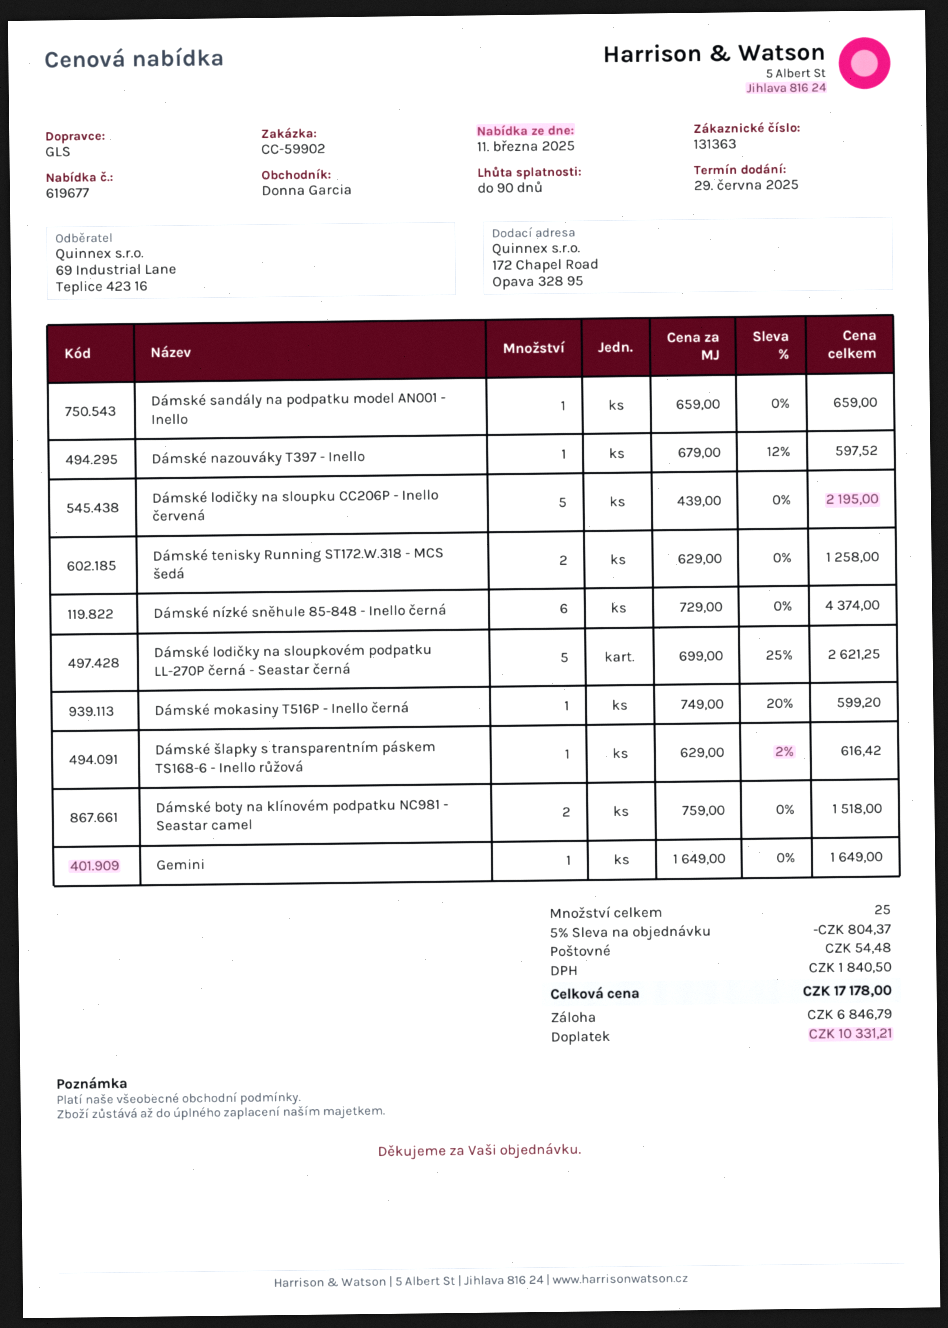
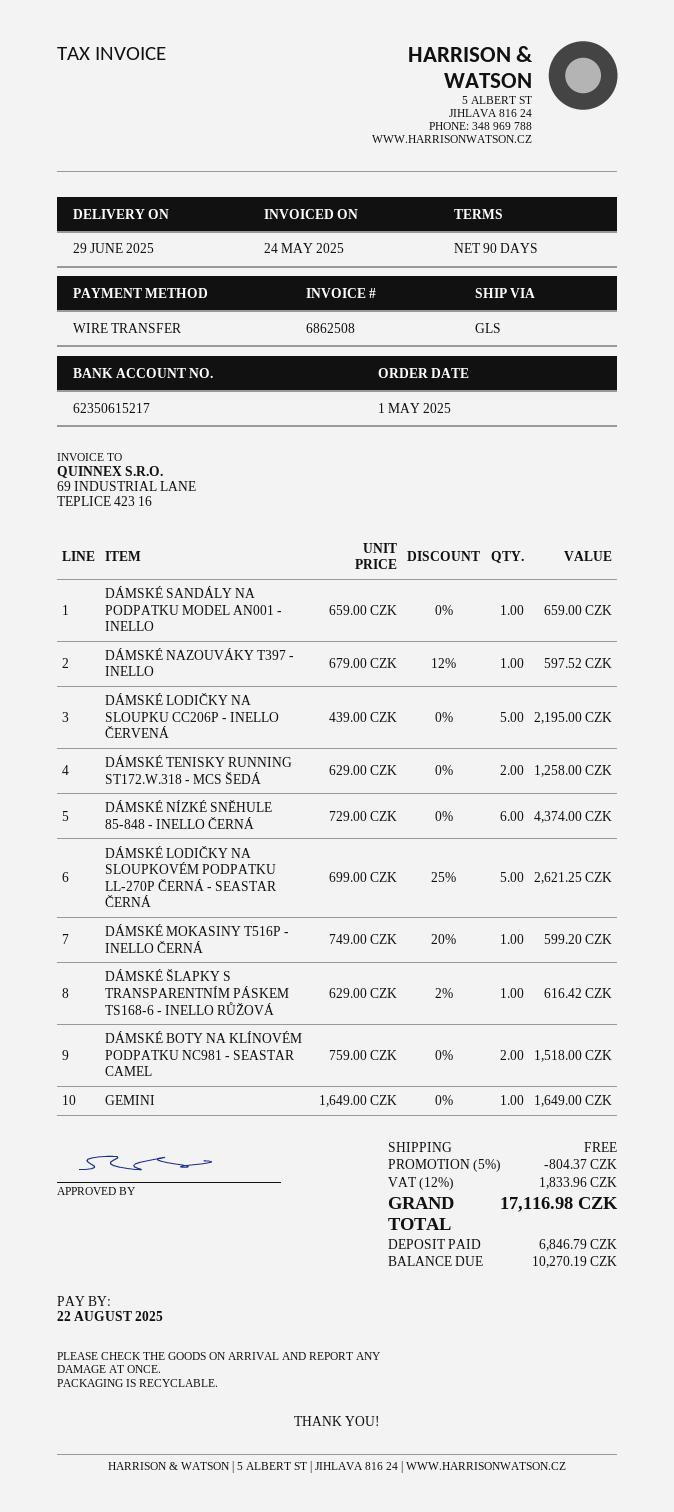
shipping: 54.48 -> 0.00
tax: 1840.50 -> 1833.96
total: 17178.00 -> 17116.98
balance: 10331.21 -> 10270.19

